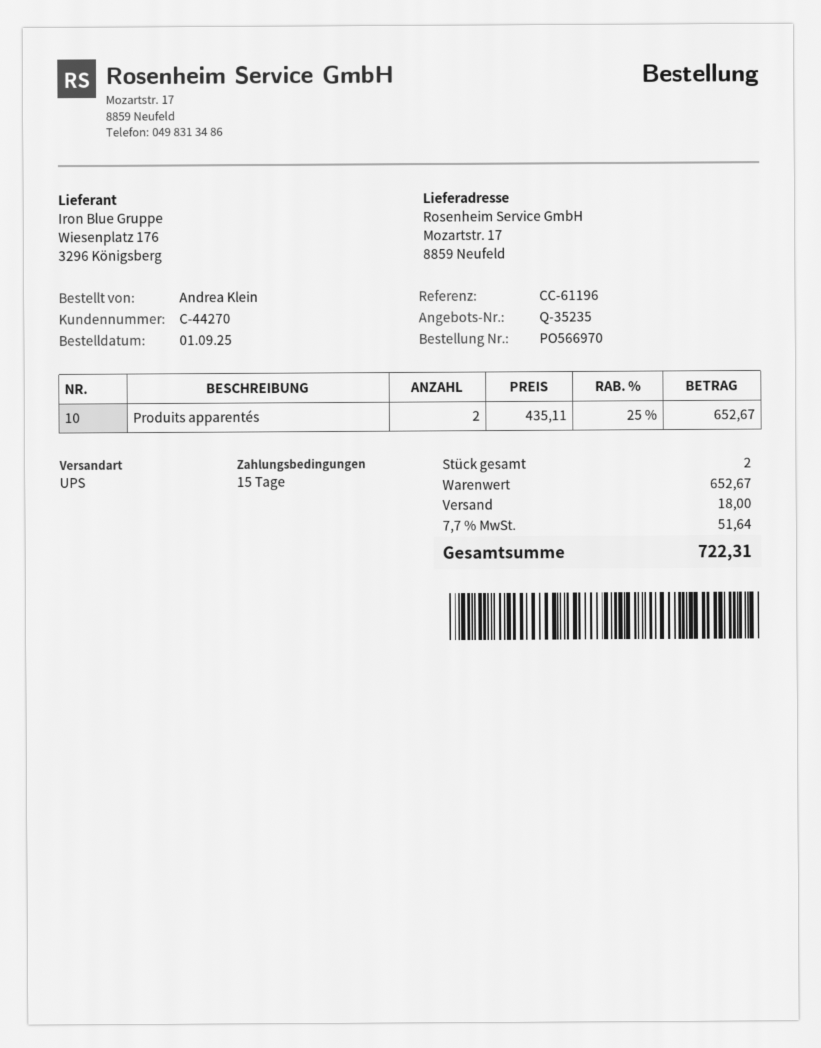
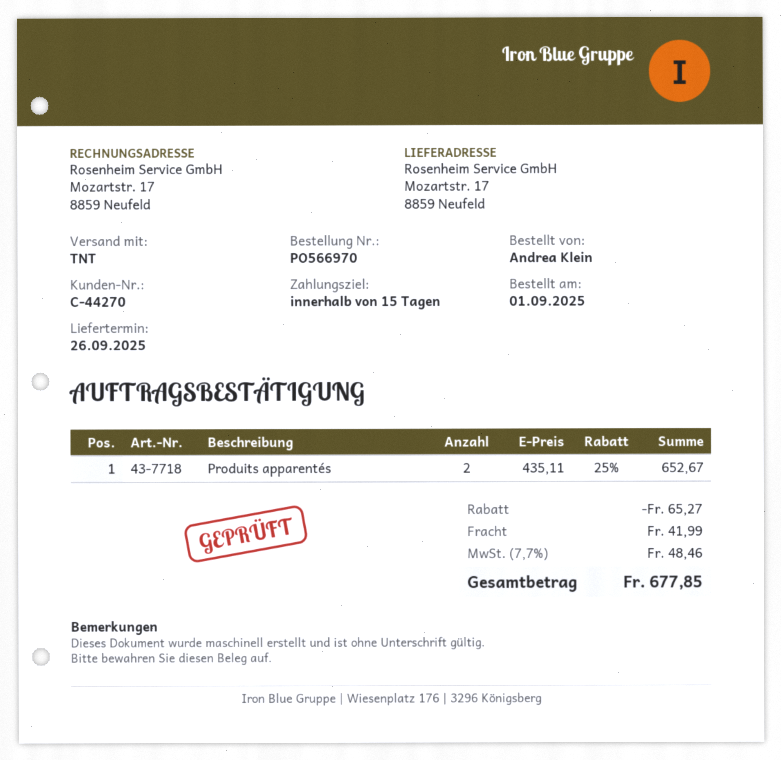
shipping method: UPS -> TNT
discount: none -> 65.27
shipping: 18.00 -> 41.99
tax: 7.7% = 51.64 -> 7.7% = 48.46
total: 722.31 -> 677.85

